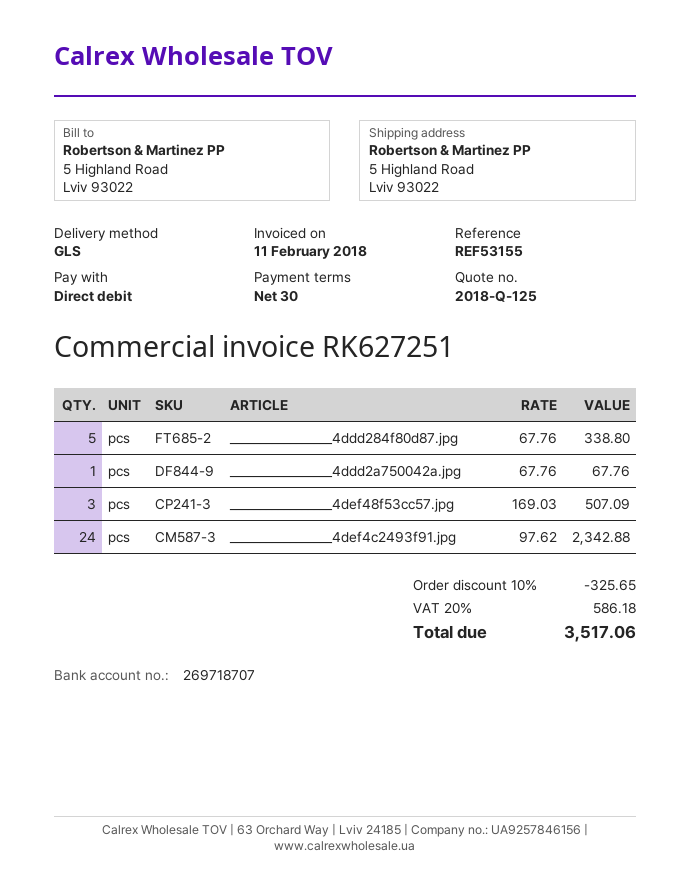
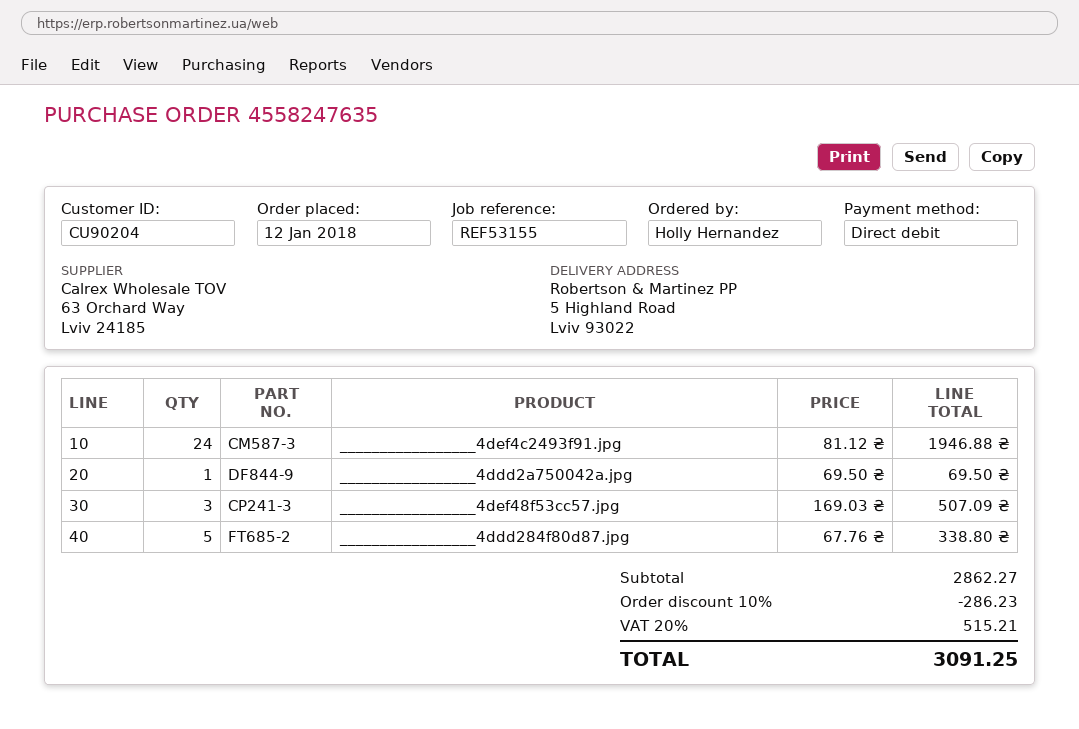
_________________4ddd2a750042a.jpg: 1 x 67.76 = 67.76 -> 1 x 69.50 = 69.50
_________________4def4c2493f91.jpg: 24 x 97.62 = 2342.88 -> 24 x 81.12 = 1946.88
discount: 10% = 325.65 -> 10% = 286.23
tax: 20% = 586.18 -> 20% = 515.21
total: 3517.06 -> 3091.25

